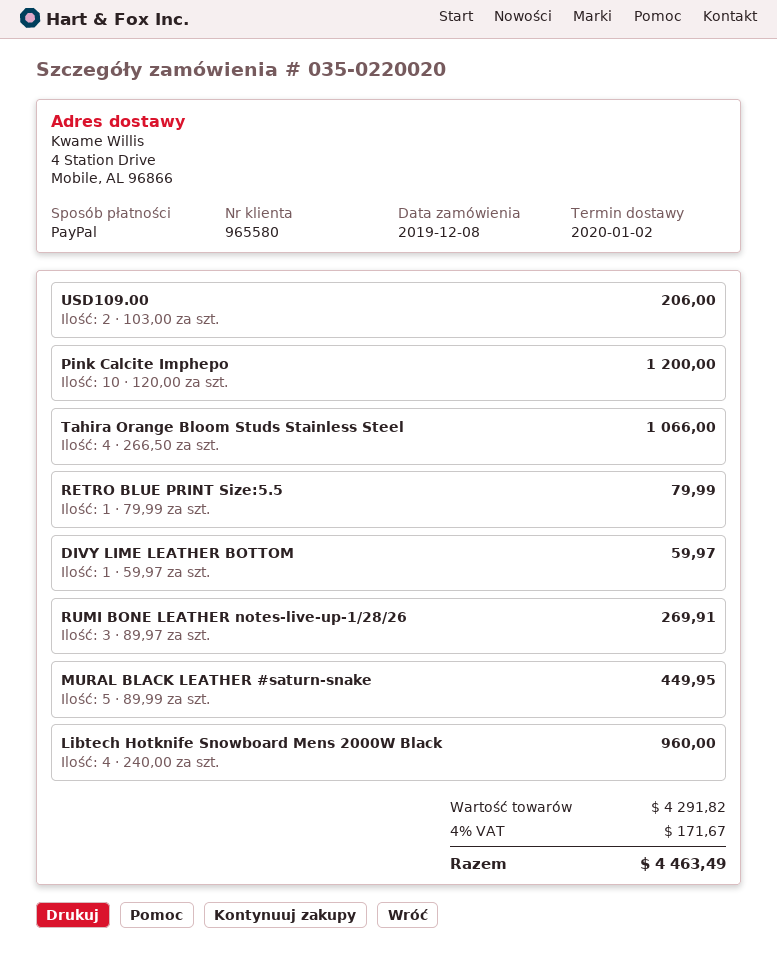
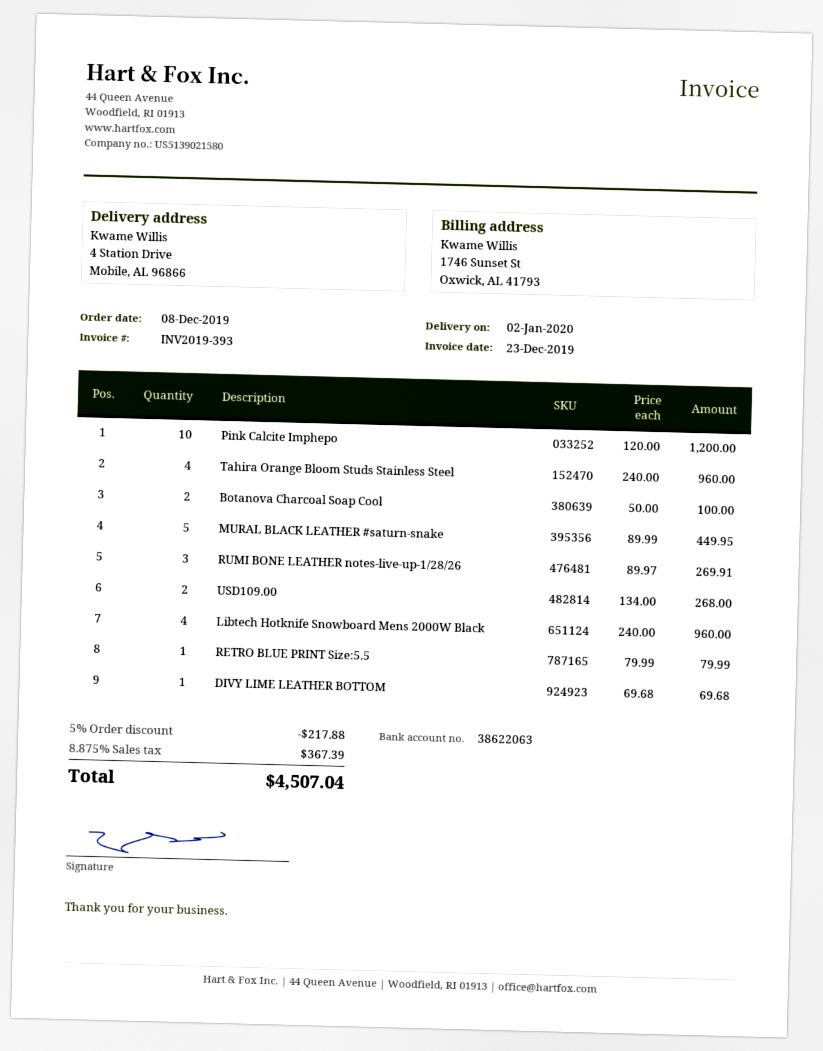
USD109.00: 2 x 103.00 = 206.00 -> 2 x 134.00 = 268.00
Tahira Orange Bloom Studs Stainless Steel: 4 x 266.50 = 1066.00 -> 4 x 240.00 = 960.00
DIVY LIME LEATHER BOTTOM: 1 x 59.97 = 59.97 -> 1 x 69.68 = 69.68
Botanova Charcoal Soap Cool: none -> 2 x 50.00 = 100.00
discount: none -> 5% = 217.88
tax: 4% = 171.67 -> 8.875% = 367.39
total: 4463.49 -> 4507.04

